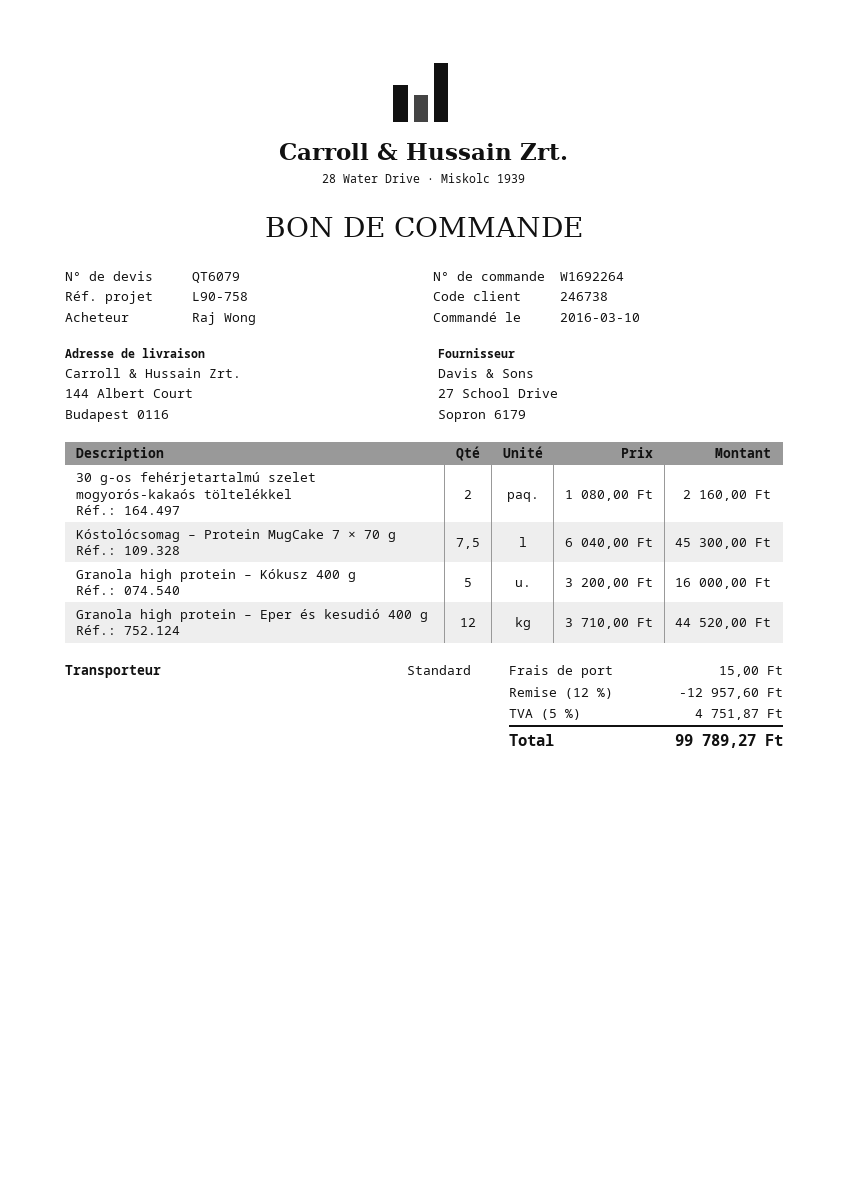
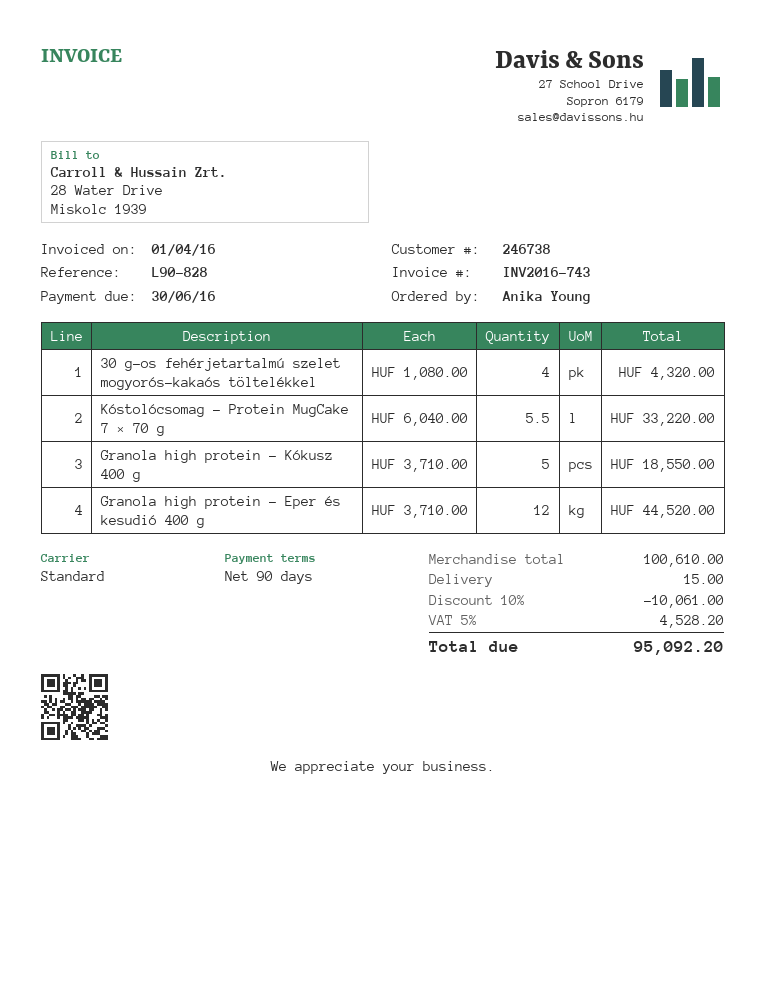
reference: L90-758 -> L90-828
ordered by: Raj Wong -> Anika Young
30 g-os fehérjetartalmú szelet mogyorós-kakaós töltelékkel: 2 x 1080.00 = 2160.00 -> 4 x 1080.00 = 4320.00
Kóstolócsomag – Protein MugCake 7 × 70 g: 7.5 x 6040.00 = 45300.00 -> 5.5 x 6040.00 = 33220.00
Granola high protein – Kókusz 400 g: 5 x 3200.00 = 16000.00 -> 5 x 3710.00 = 18550.00
discount: 12% = 12957.60 -> 10% = 10061.00
tax: 5% = 4751.87 -> 5% = 4528.20
total: 99789.27 -> 95092.20

